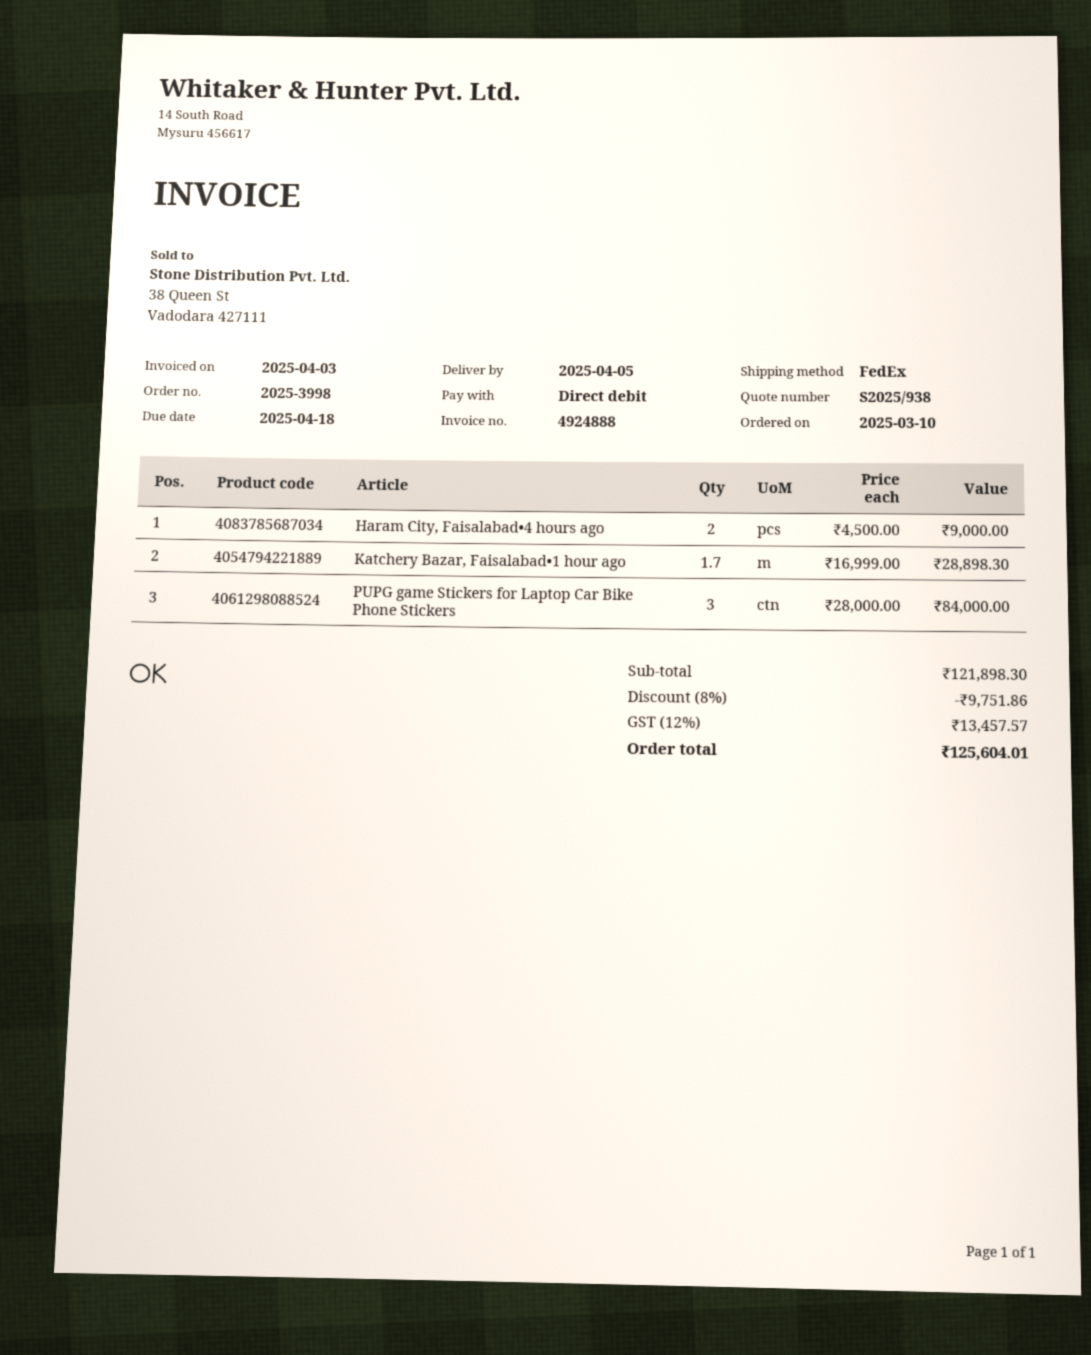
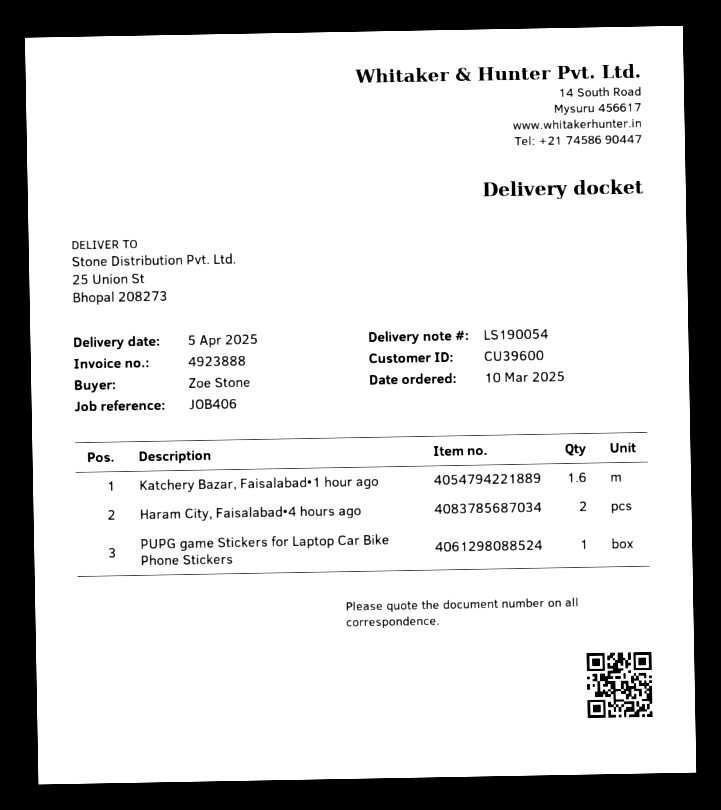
invoice number: 4924888 -> 4923888
Katchery Bazar, Faisalabad•1 hour ago: 1.7 -> 1.6
PUPG game Stickers for Laptop Car Bike Phone Stickers: 3 -> 1

